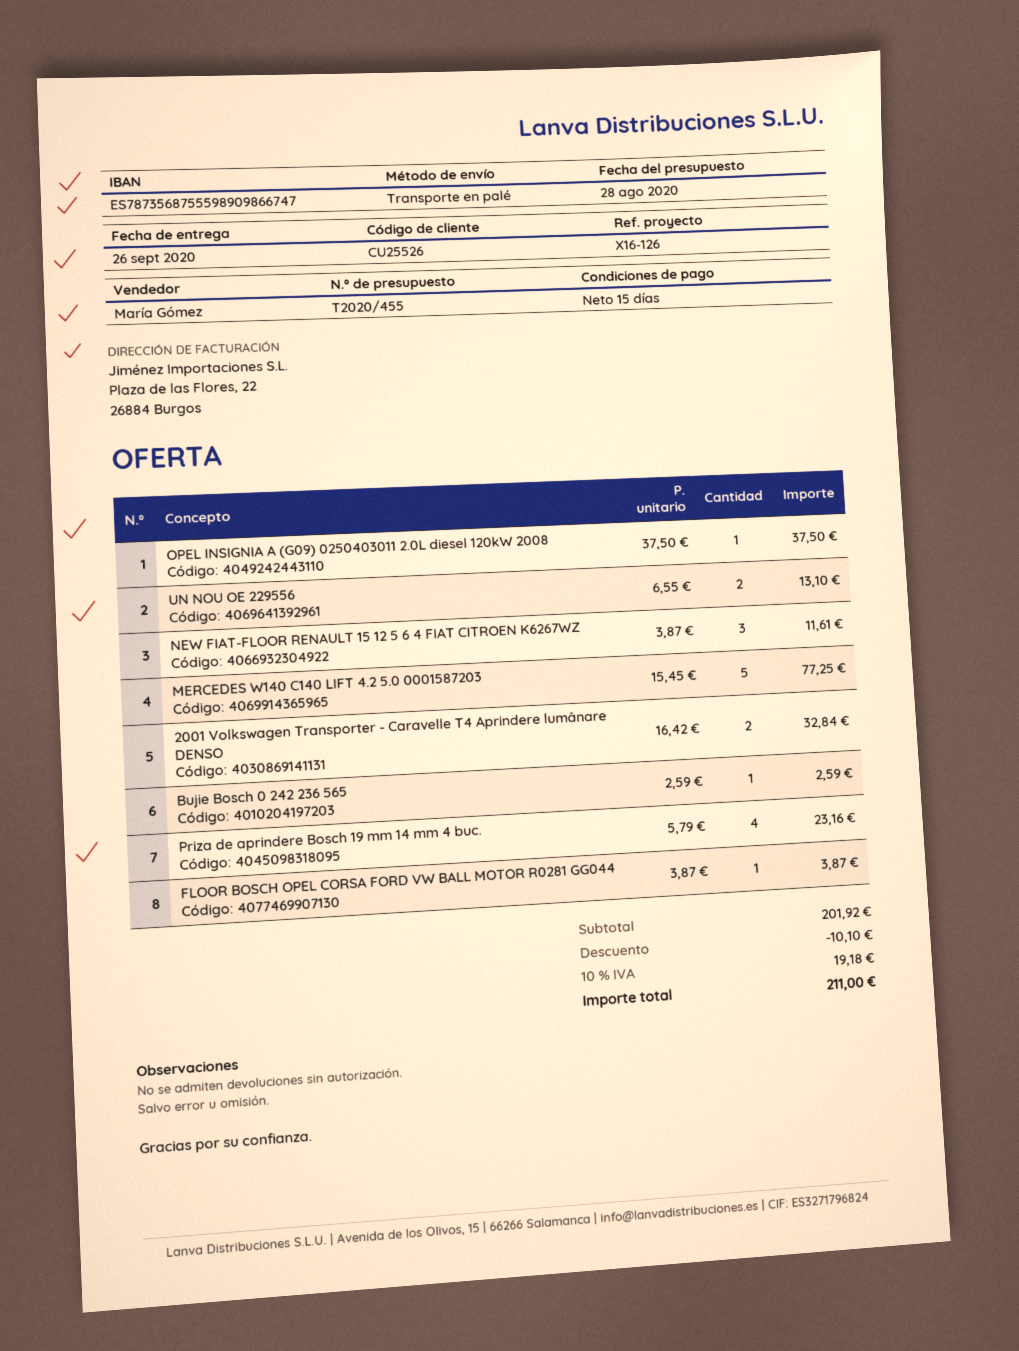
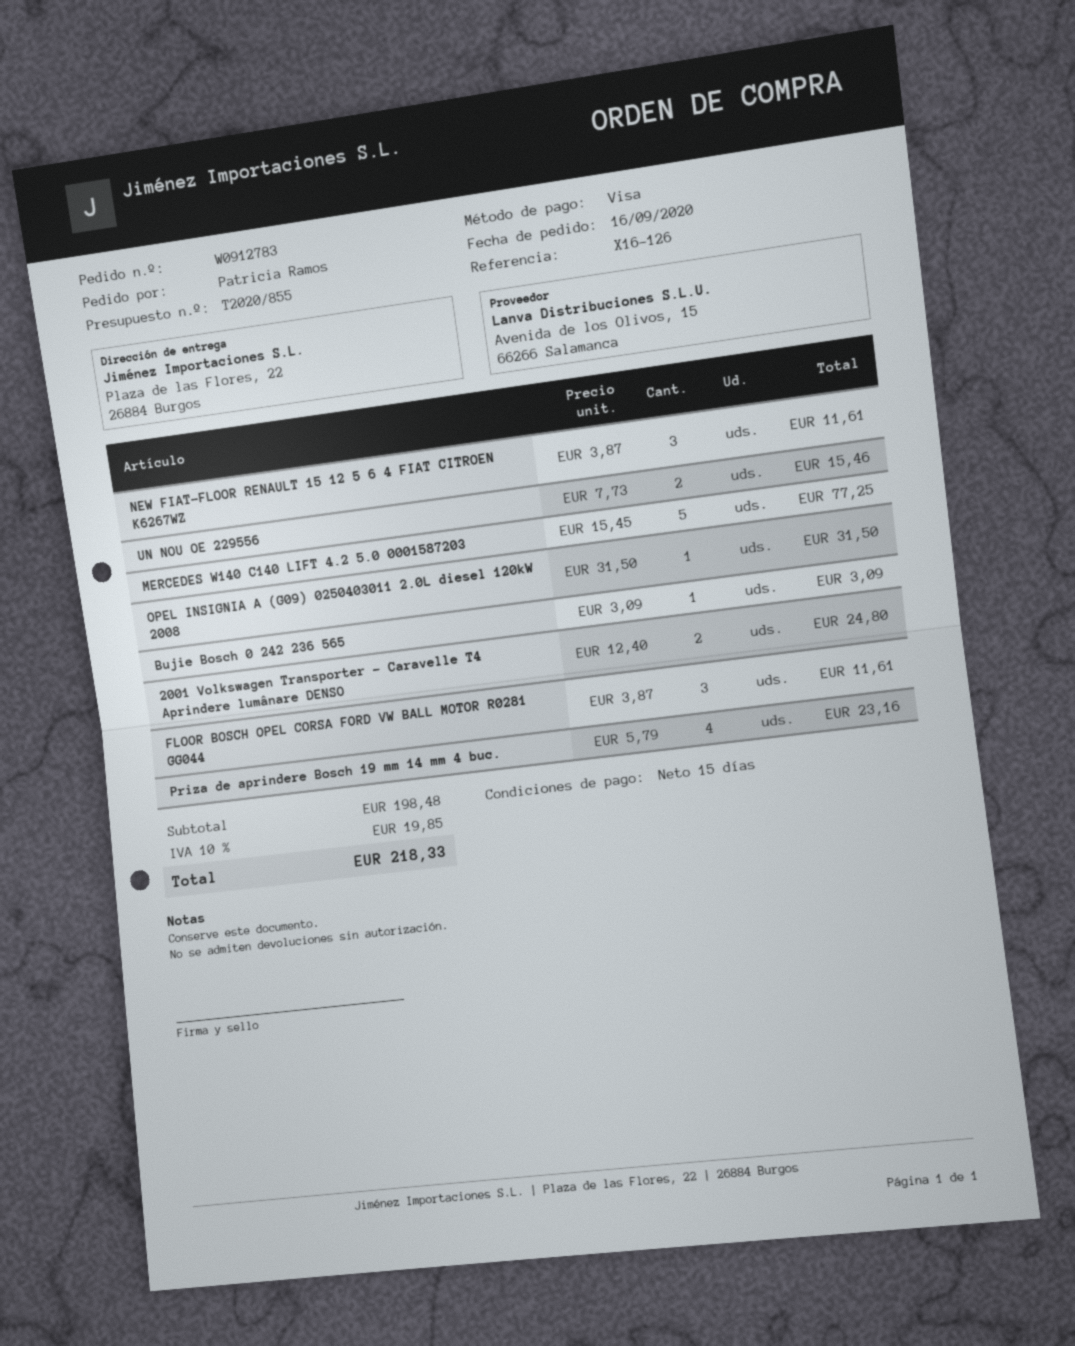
quote number: T2020/455 -> T2020/855
OPEL INSIGNIA A (G09) 0250403011 2.0L diesel 120kW 2008: 1 x 37.50 = 37.50 -> 1 x 31.50 = 31.50
UN NOU OE 229556: 2 x 6.55 = 13.10 -> 2 x 7.73 = 15.46
2001 Volkswagen Transporter - Caravelle T4 Aprindere lumânare DENSO: 2 x 16.42 = 32.84 -> 2 x 12.40 = 24.80
Bujie Bosch 0 242 236 565: 1 x 2.59 = 2.59 -> 1 x 3.09 = 3.09
FLOOR BOSCH OPEL CORSA FORD VW BALL MOTOR R0281 GG044: 1 x 3.87 = 3.87 -> 3 x 3.87 = 11.61
subtotal: 201.92 -> 198.48
discount: 10.10 -> none
tax: 10% = 19.18 -> 10% = 19.85
total: 211.00 -> 218.33

